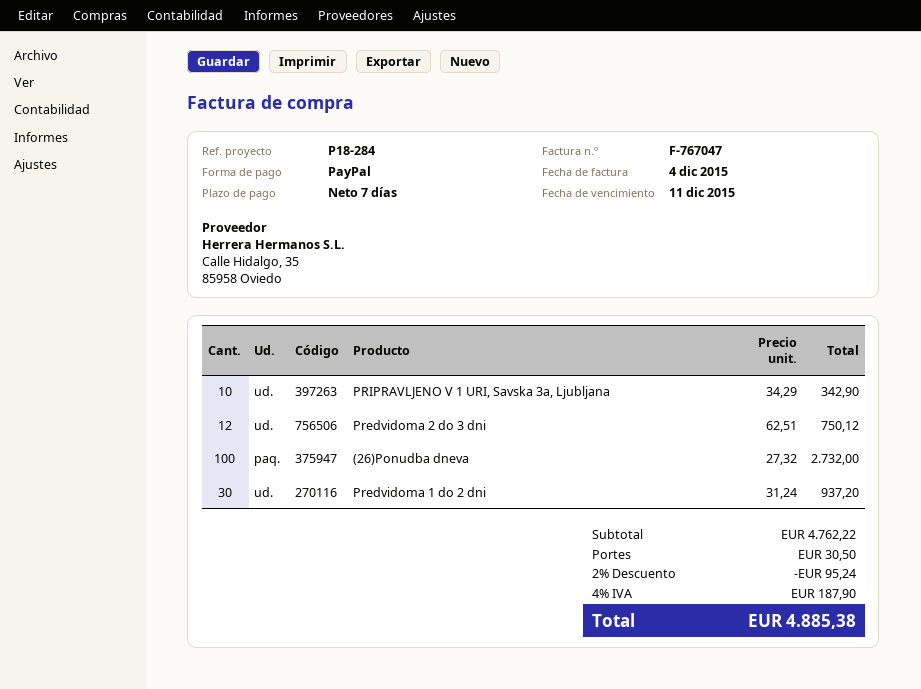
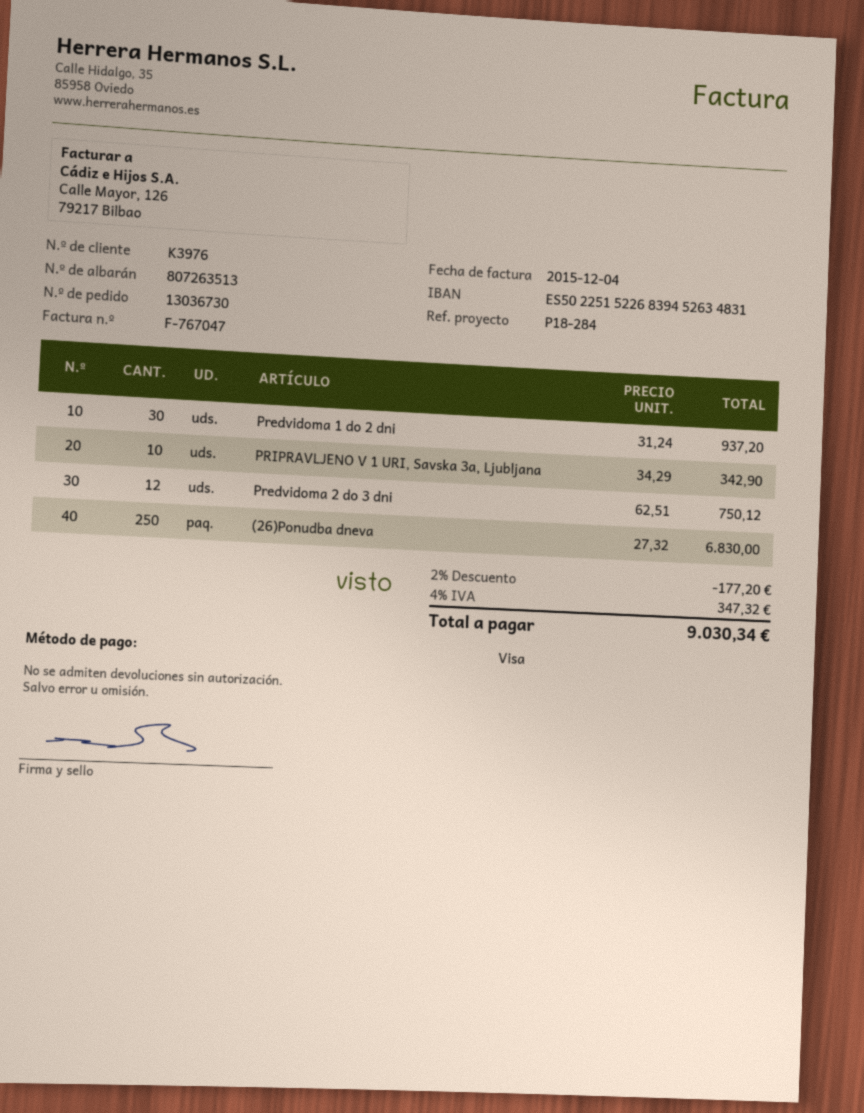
payment method: PayPal -> Visa
(26)Ponudba dneva: 100 x 27.32 = 2732.00 -> 250 x 27.32 = 6830.00
discount: 2% = 95.24 -> 2% = 177.20
shipping: 30.50 -> none
tax: 4% = 187.90 -> 4% = 347.32
total: 4885.38 -> 9030.34

